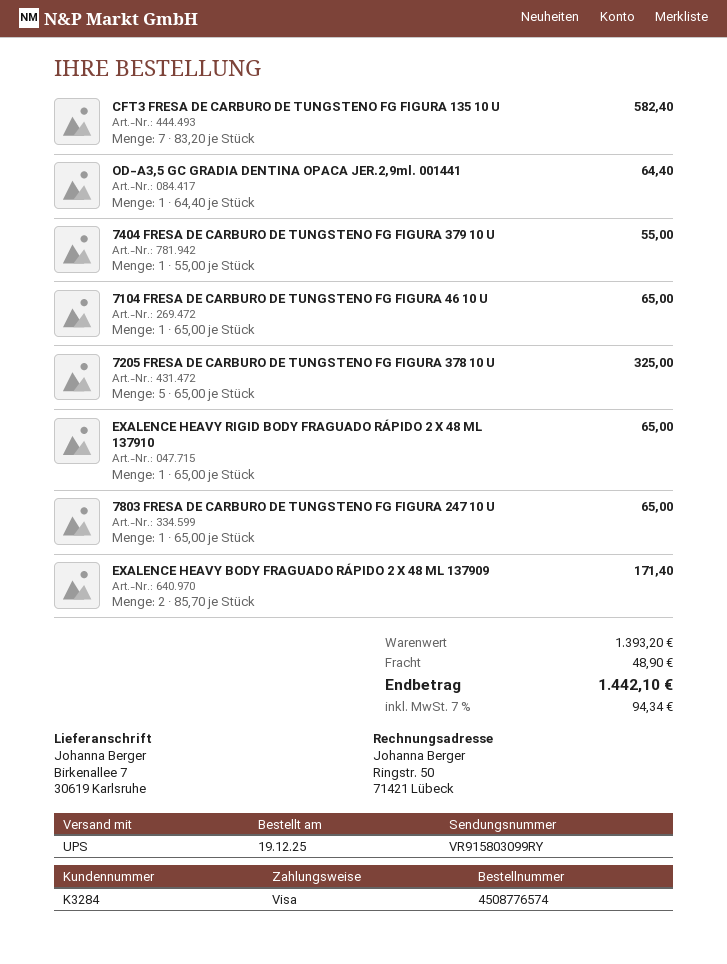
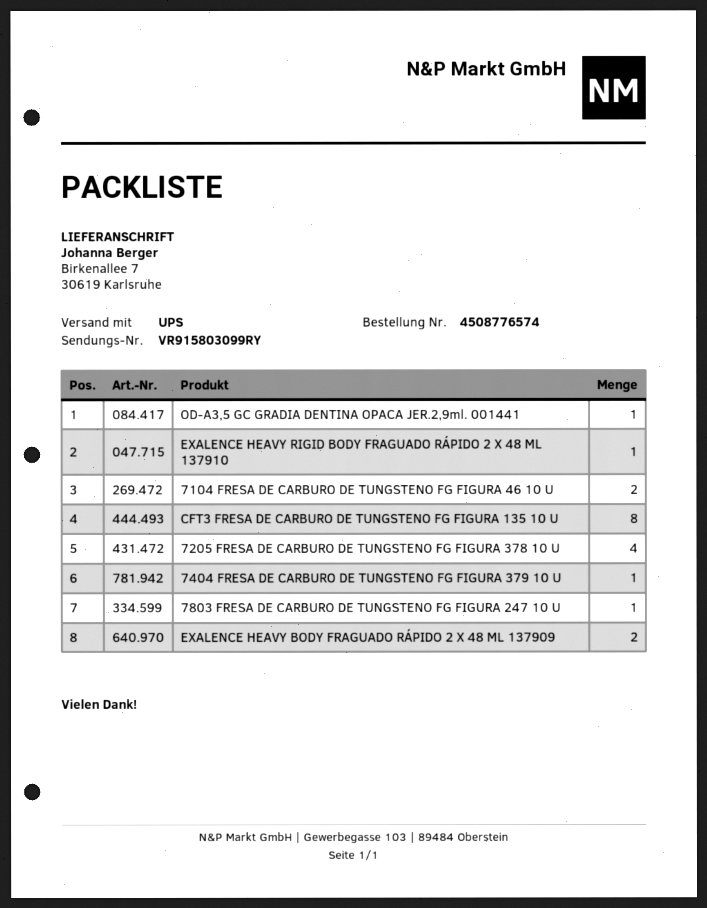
CFT3 FRESA DE CARBURO DE TUNGSTENO FG FIGURA 135 10 U: 7 -> 8
7104 FRESA DE CARBURO DE TUNGSTENO FG FIGURA 46 10 U: 1 -> 2
7205 FRESA DE CARBURO DE TUNGSTENO FG FIGURA 378 10 U: 5 -> 4

